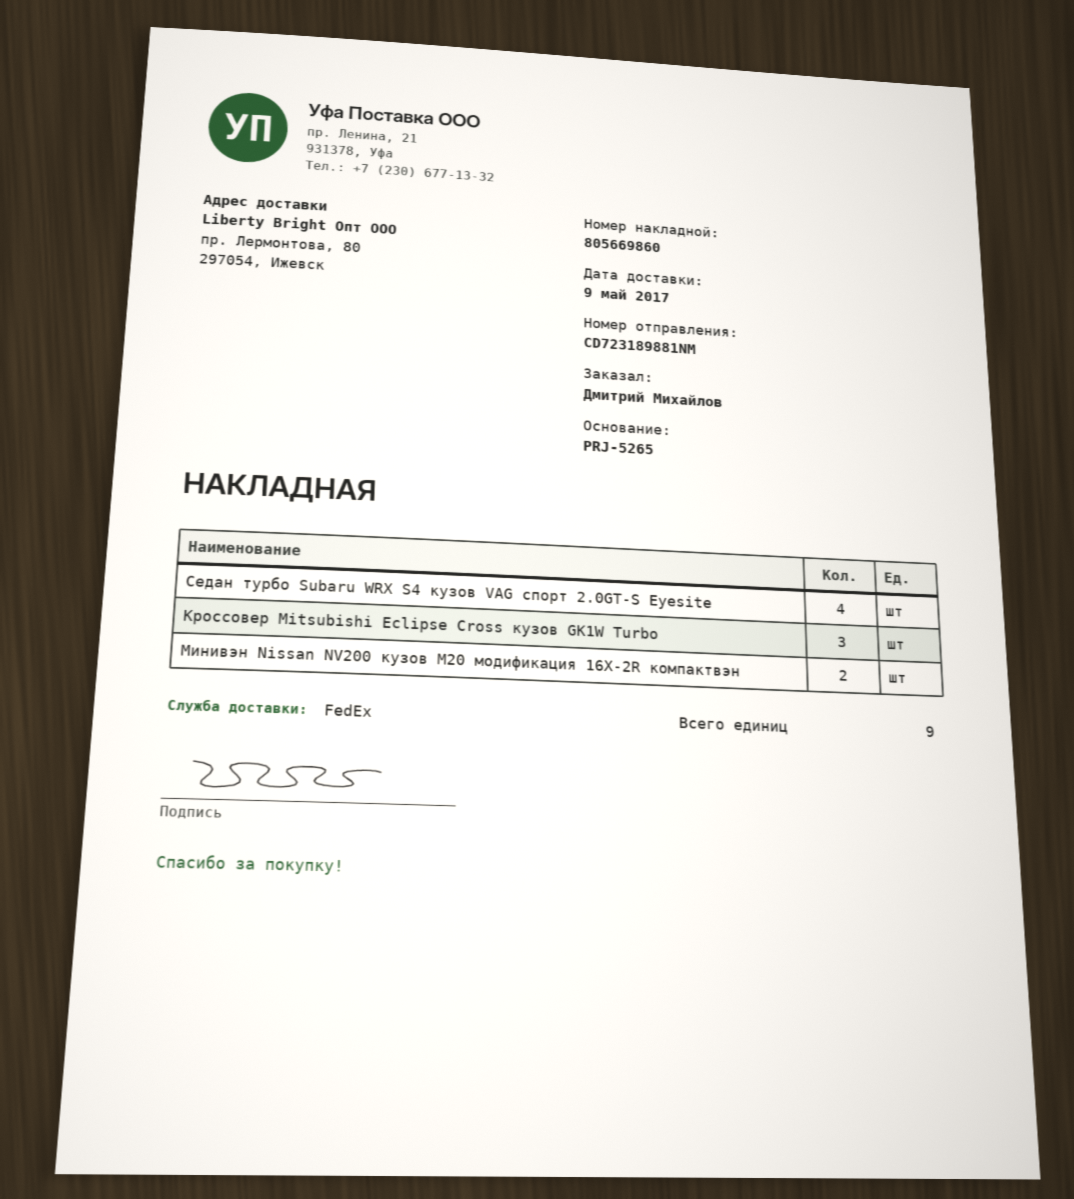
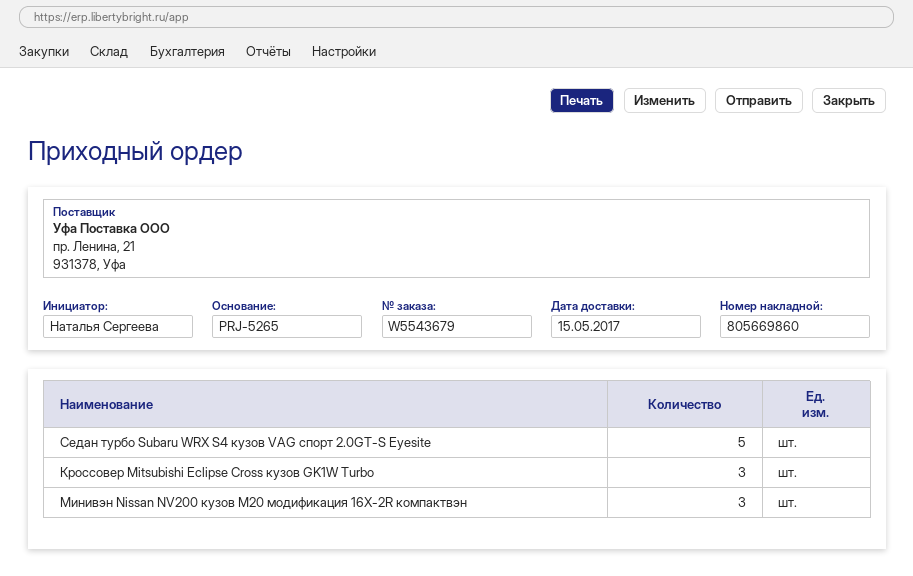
delivery date: 2017-05-09 -> 2017-05-15
ordered by: Дмитрий Михайлов -> Наталья Сергеева
Седан турбо Subaru WRX S4 кузов VAG спорт 2.0GT-S Eyesite: 4 -> 5
Минивэн Nissan NV200 кузов M20 модификация 16X-2R компактвэн: 2 -> 3

